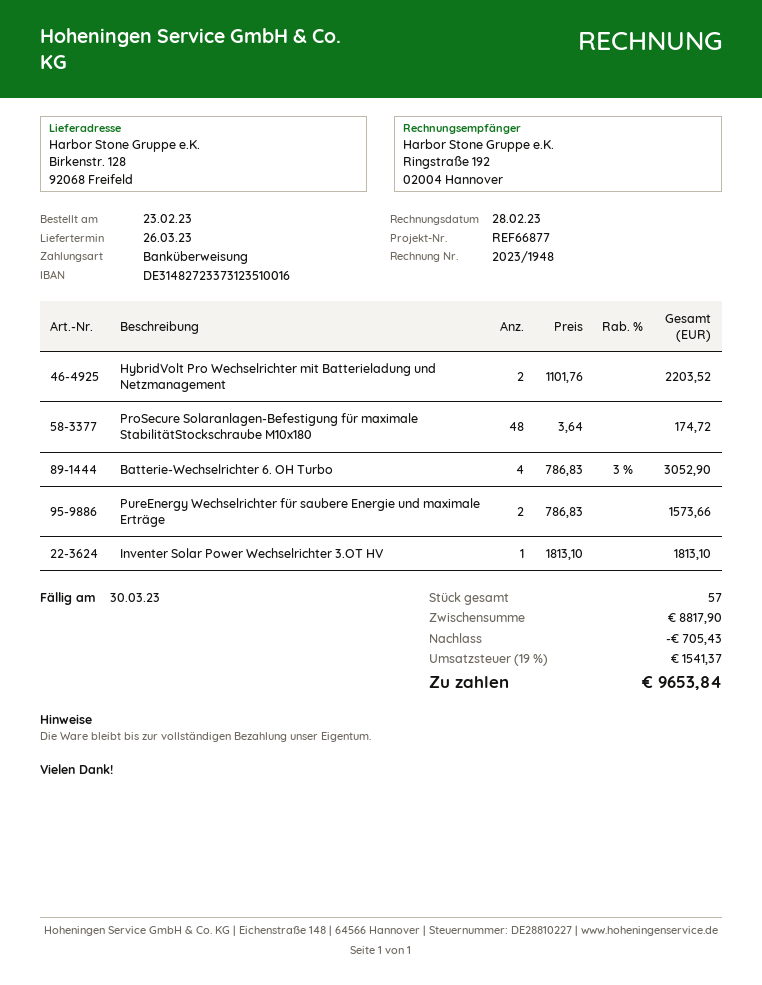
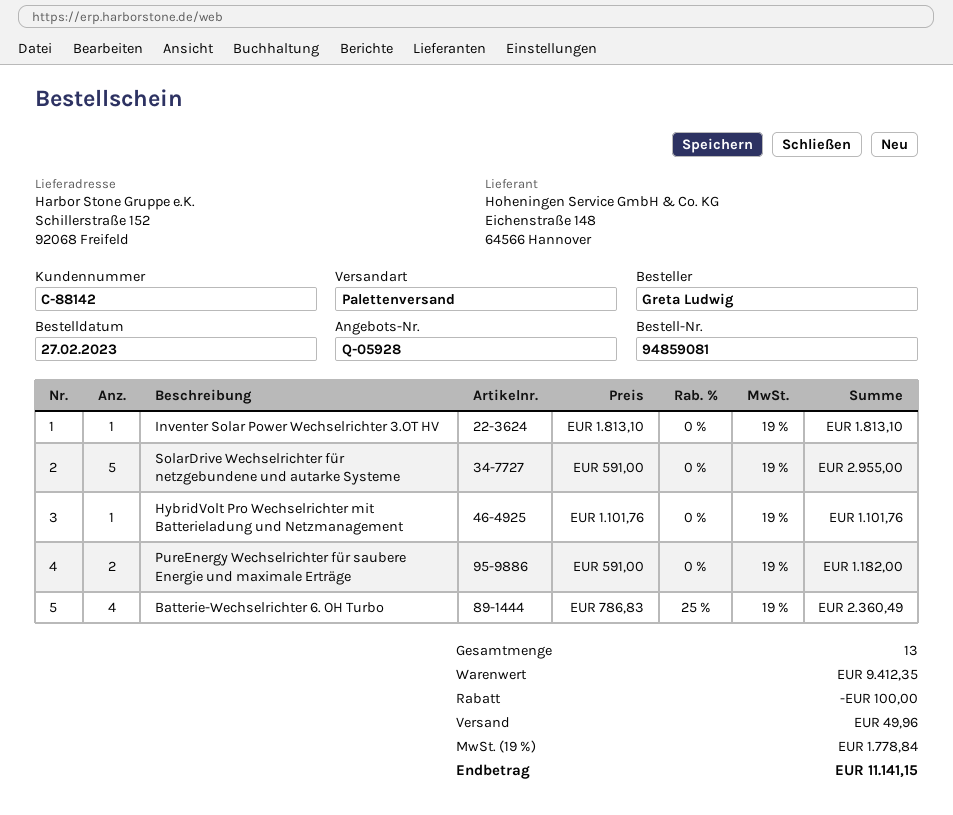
order date: 2023-02-23 -> 2023-02-27
ship to: Birkenstr. 128, 92068 Freifeld -> Schillerstraße 152, 92068 Freifeld
HybridVolt Pro Wechselrichter mit Batterieladung und Netzmanagement: 2 x 1101.76 = 2203.52 -> 1 x 1101.76 = 1101.76
ProSecure Solaranlagen-Befestigung für maximale StabilitätStockschraube M10x180: 48 x 3.64 = 174.72 -> none
Batterie-Wechselrichter 6. OH Turbo: 4 x 786.83 - 3% = 3052.90 -> 4 x 786.83 - 25% = 2360.49
PureEnergy Wechselrichter für saubere Energie und maximale Erträge: 2 x 786.83 = 1573.66 -> 2 x 591.00 = 1182.00
SolarDrive Wechselrichter für netzgebundene und autarke Systeme: none -> 5 x 591.00 = 2955.00
total quantity: 57 -> 13
subtotal: 8817.90 -> 9412.35
discount: 705.43 -> 100.00
shipping: none -> 49.96
tax: 19% = 1541.37 -> 19% = 1778.84
total: 9653.84 -> 11141.15

